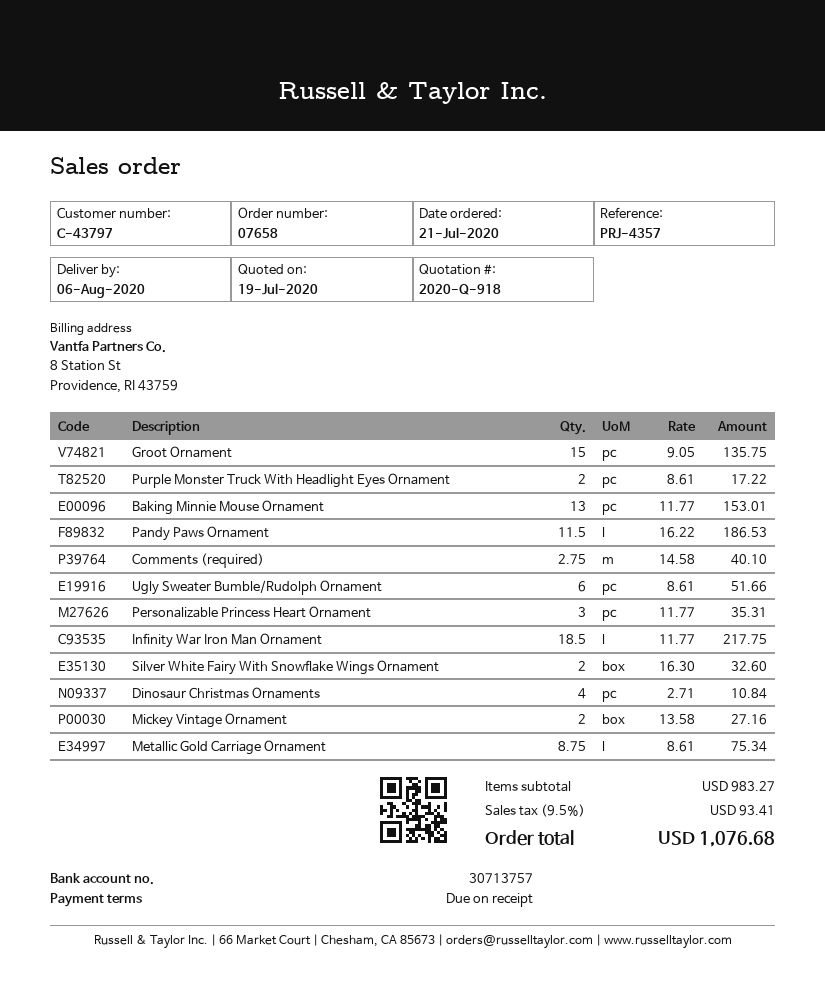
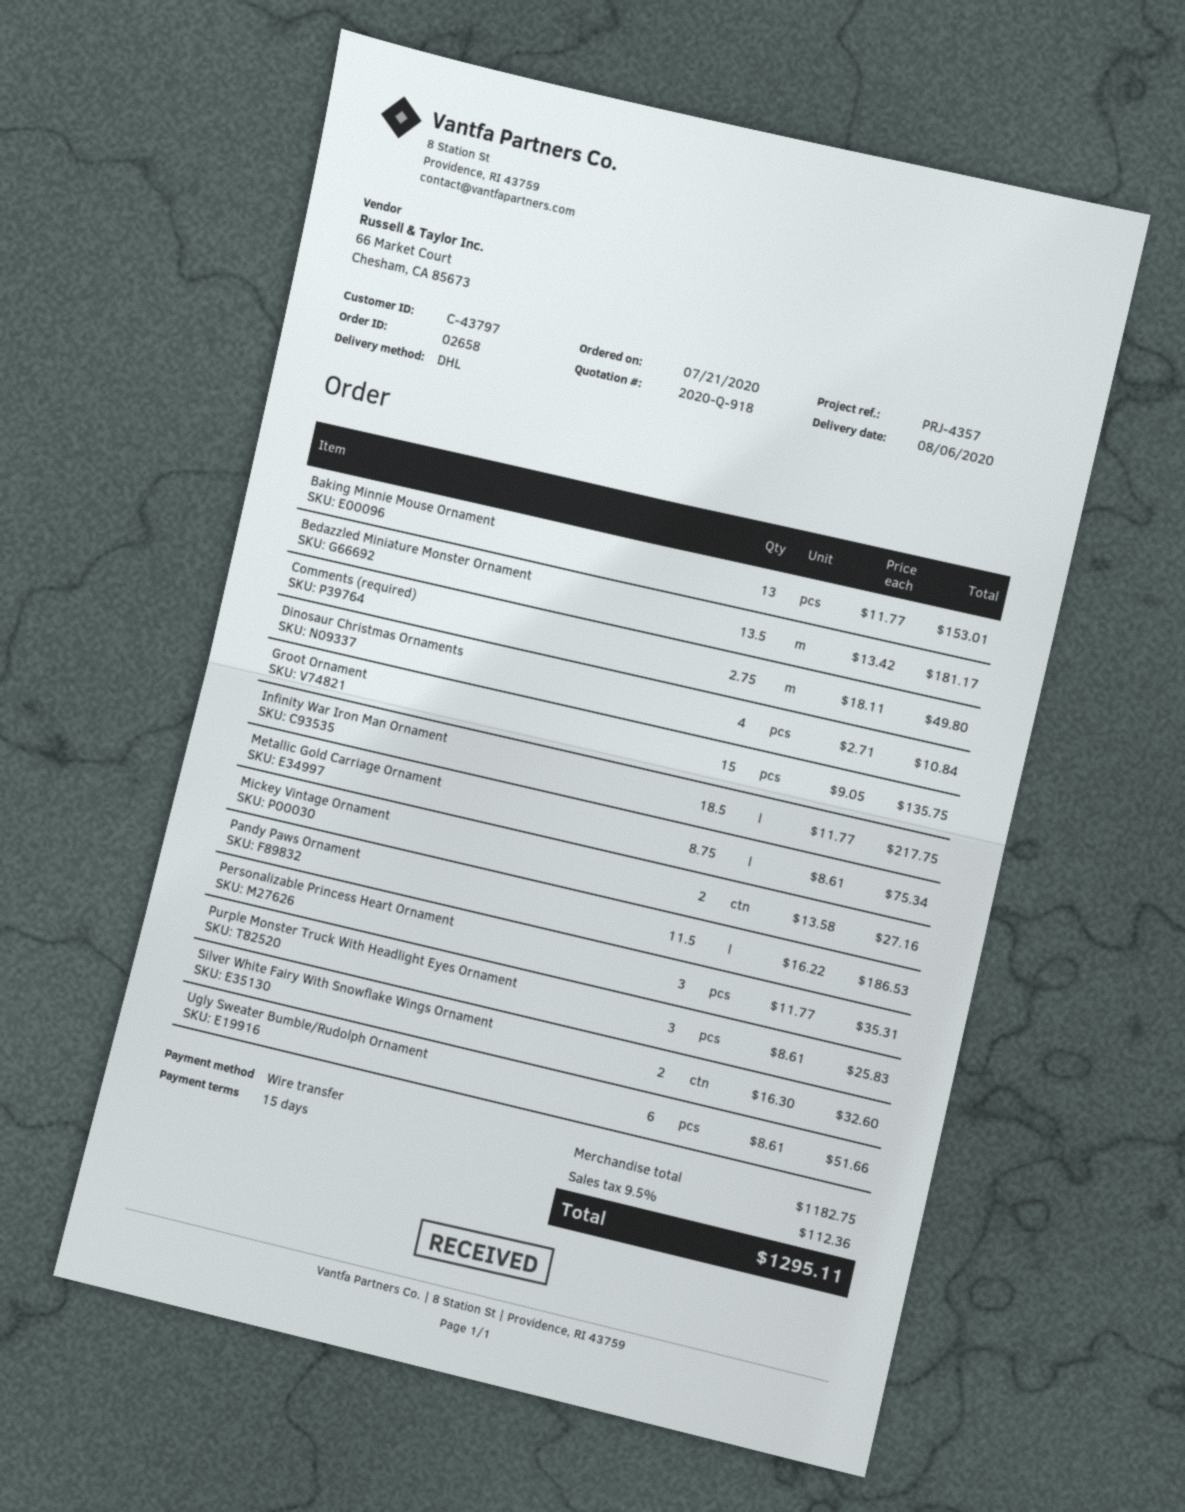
order number: 07658 -> 02658
payment terms: on receipt -> 15 days
Purple Monster Truck With Headlight Eyes Ornament: 2 x 8.61 = 17.22 -> 3 x 8.61 = 25.83
Comments (required): 2.75 x 14.58 = 40.10 -> 2.75 x 18.11 = 49.80
Bedazzled Miniature Monster Ornament: none -> 13.5 x 13.42 = 181.17
subtotal: 983.27 -> 1182.75
tax: 9.5% = 93.41 -> 9.5% = 112.36
total: 1076.68 -> 1295.11

